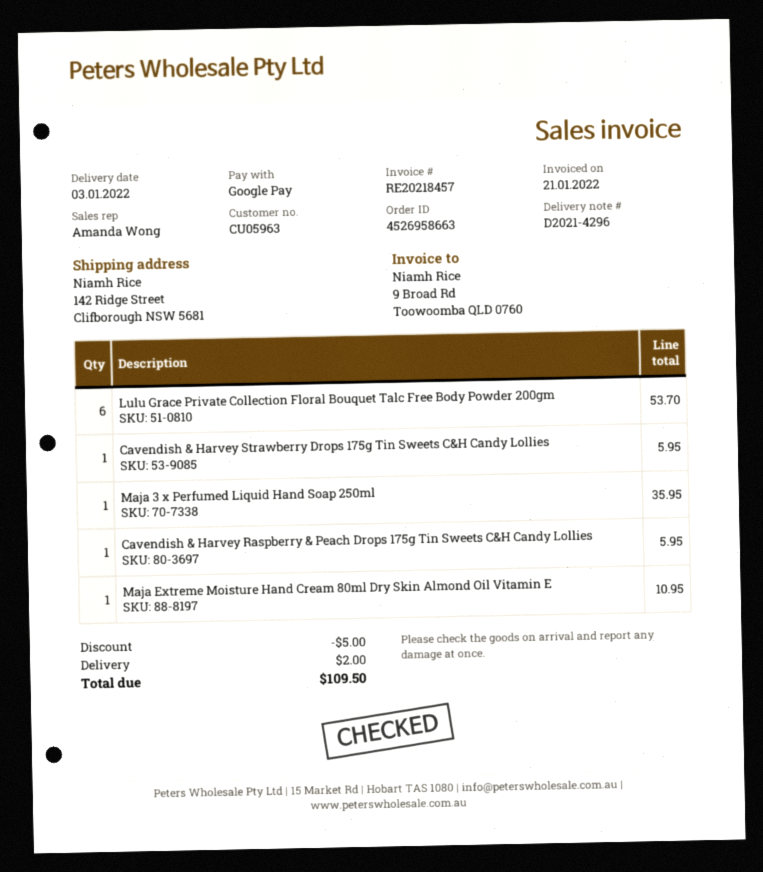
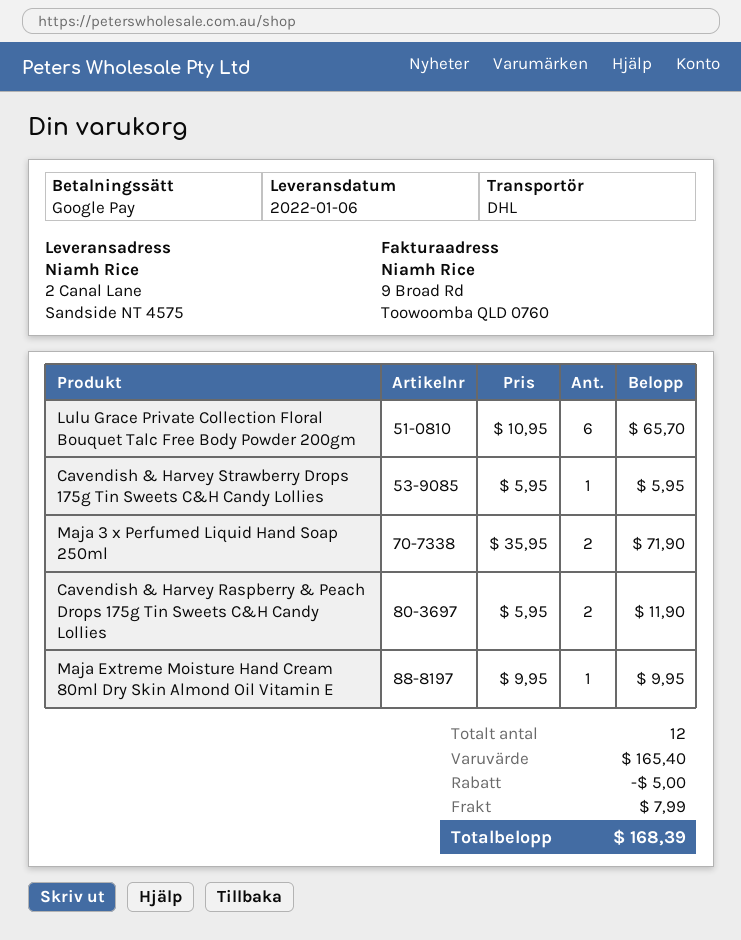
delivery date: 2022-01-03 -> 2022-01-06
ship to: 142 Ridge Street, Clifborough NSW 5681 -> 2 Canal Lane, Sandside NT 4575
Lulu Grace Private Collection Floral Bouquet Talc Free Body Powder 200gm: 6 for 53.70 -> 6 for 65.70
Maja 3 x Perfumed Liquid Hand Soap 250ml: 1 for 35.95 -> 2 for 71.90
Cavendish & Harvey Raspberry & Peach Drops 175g Tin Sweets C&H Candy Lollies: 1 for 5.95 -> 2 for 11.90
Maja Extreme Moisture Hand Cream 80ml Dry Skin Almond Oil Vitamin E: 1 for 10.95 -> 1 for 9.95
shipping: 2.00 -> 7.99
total: 109.50 -> 168.39

